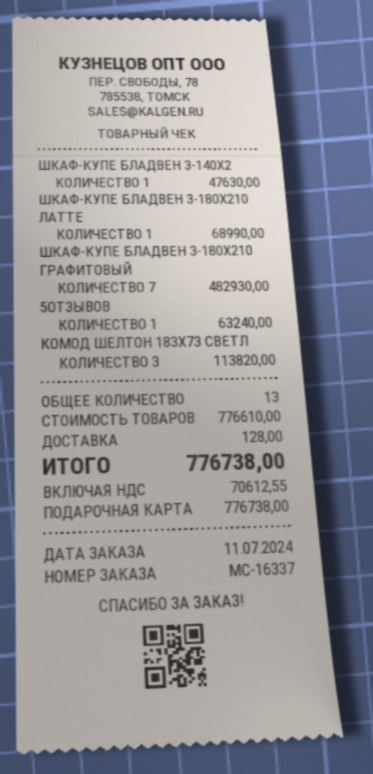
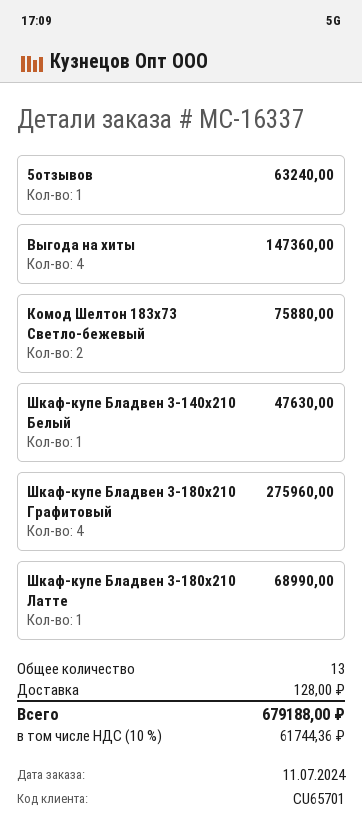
ШКАФ-КУПЕ БЛАДВЕН 3-180X210 ГРАФИТОВЫЙ: 7 for 482930.00 -> 4 for 275960.00
КОМОД ШЕЛТОН 183X73 СВЕТЛ: 3 for 113820.00 -> 2 for 75880.00
Выгода на хиты: none -> 4 for 147360.00
tax: 70612.55 -> 61744.36
total: 776738.00 -> 679188.00

